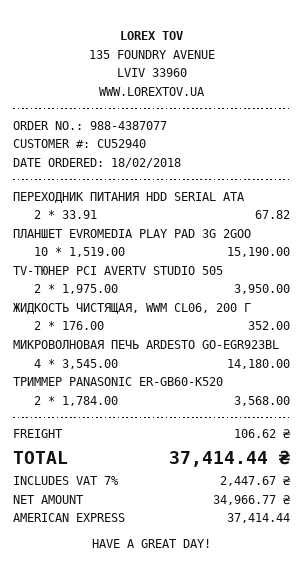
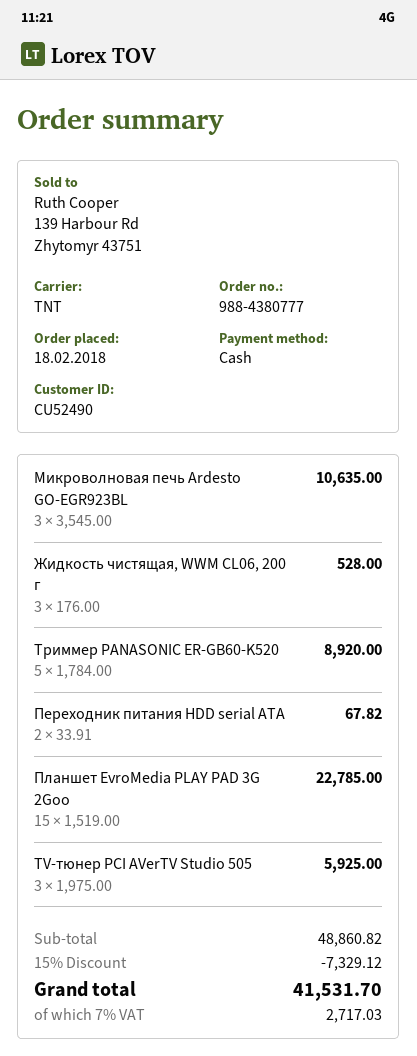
order number: 988-4387077 -> 988-4380777
customer number: CU52940 -> CU52490
payment method: American Express -> cash
ПЛАНШЕТ EVROMEDIA PLAY PAD 3G 2GOO: 10 x 1519.00 = 15190.00 -> 15 x 1519.00 = 22785.00
TV-ТЮНЕР PCI AVERTV STUDIO 505: 2 x 1975.00 = 3950.00 -> 3 x 1975.00 = 5925.00
ЖИДКОСТЬ ЧИСТЯЩАЯ, WWM CL06, 200 Г: 2 x 176.00 = 352.00 -> 3 x 176.00 = 528.00
МИКРОВОЛНОВАЯ ПЕЧЬ ARDESTO GO-EGR923BL: 4 x 3545.00 = 14180.00 -> 3 x 3545.00 = 10635.00
ТРИММЕР PANASONIC ER-GB60-K520: 2 x 1784.00 = 3568.00 -> 5 x 1784.00 = 8920.00
discount: none -> 15% = 7329.12
shipping: 106.62 -> none
tax: 7% = 2447.67 -> 7% = 2717.03
total: 37414.44 -> 41531.70

